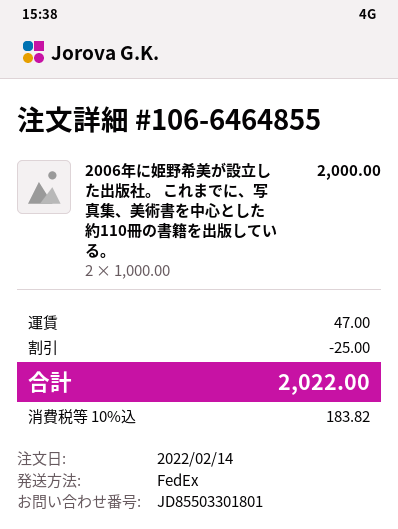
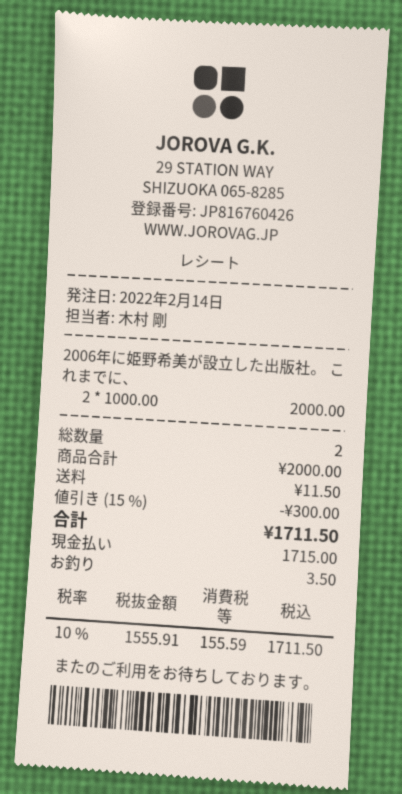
discount: 25.00 -> 300.00
shipping: 47.00 -> 11.50
tax: 10% = 183.82 -> 10% = 155.59
total: 2022.00 -> 1711.50

